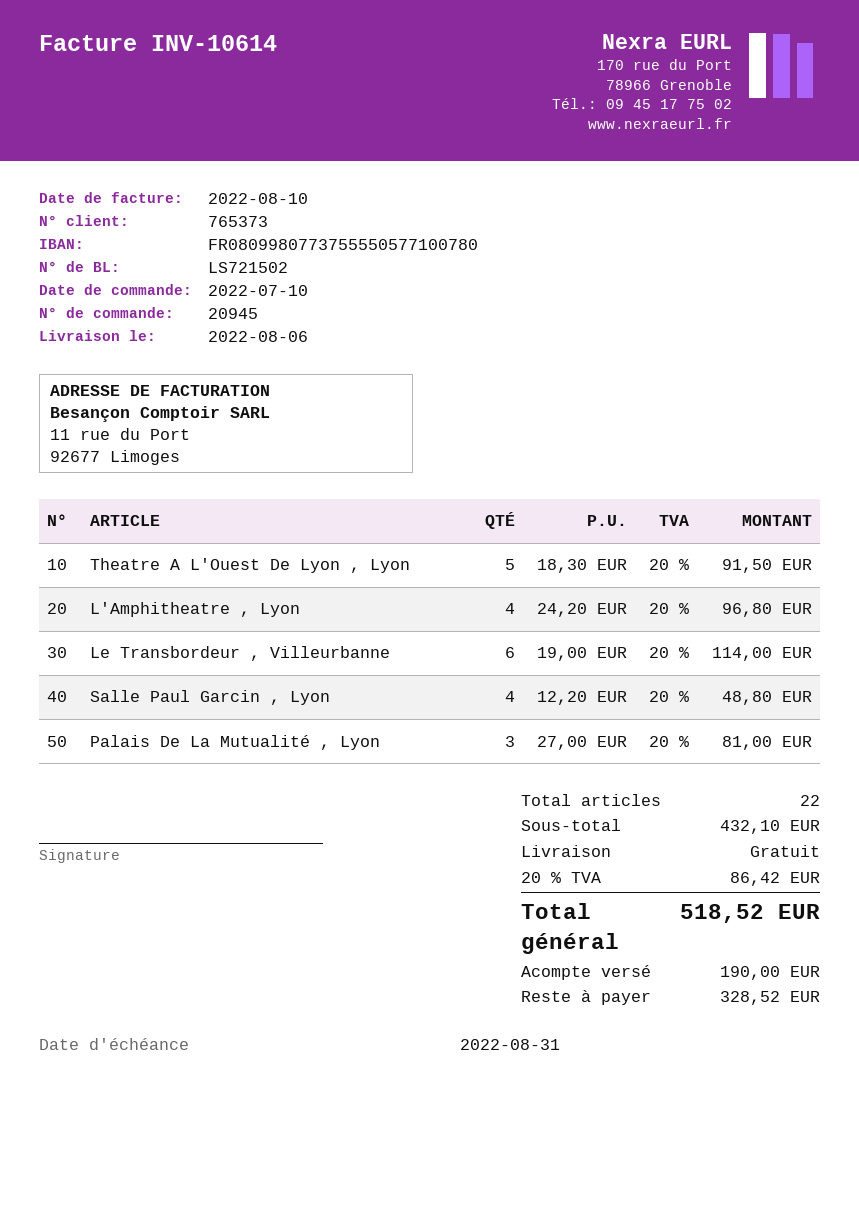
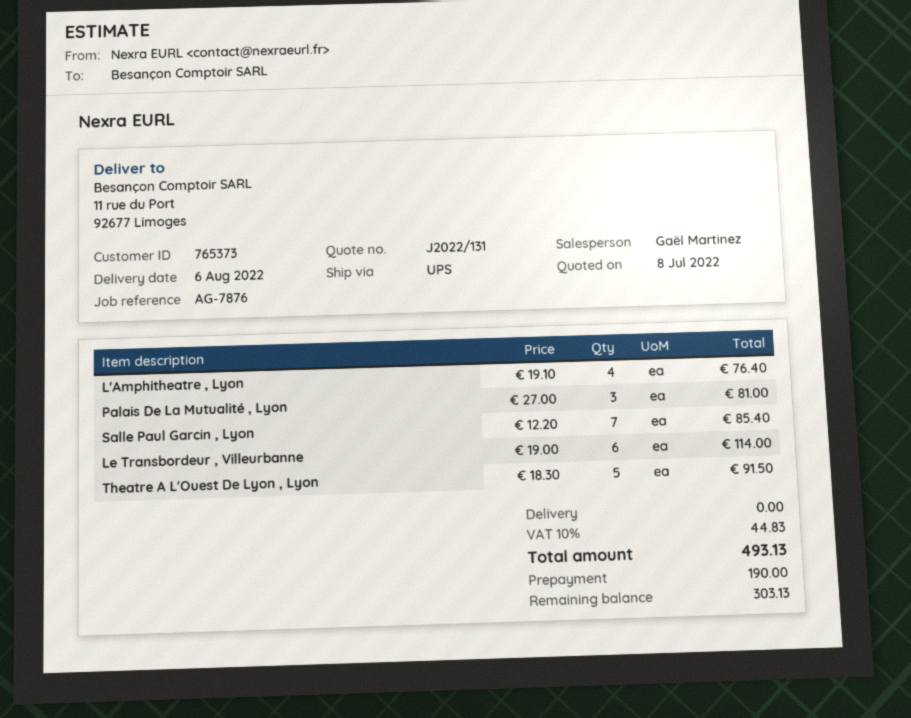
L'Amphitheatre , Lyon: 4 x 24.20 = 96.80 -> 4 x 19.10 = 76.40
Salle Paul Garcin , Lyon: 4 x 12.20 = 48.80 -> 7 x 12.20 = 85.40
tax: 20% = 86.42 -> 10% = 44.83
total: 518.52 -> 493.13
balance: 328.52 -> 303.13

